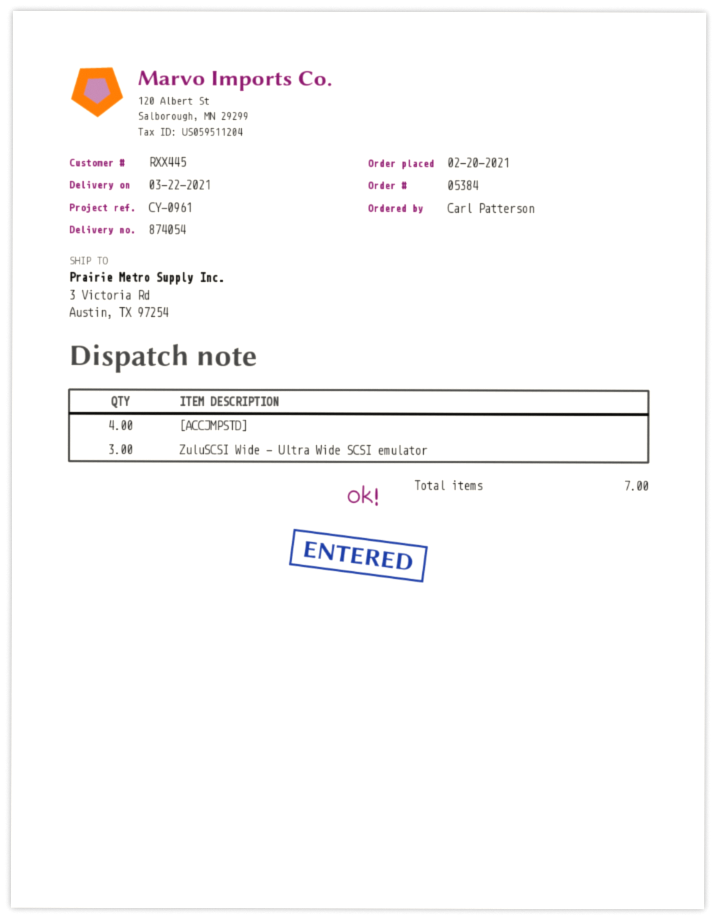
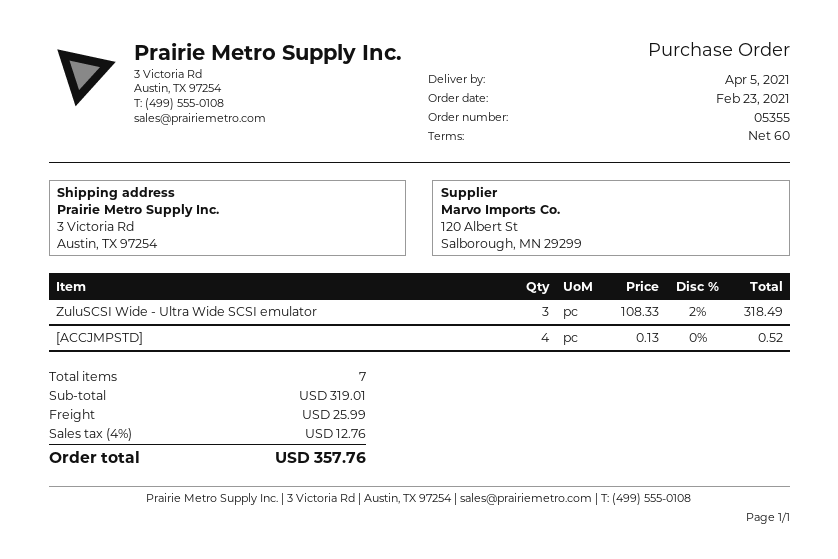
order number: 05384 -> 05355
order date: 2021-02-20 -> 2021-02-23
delivery date: 2021-03-22 -> 2021-04-05

